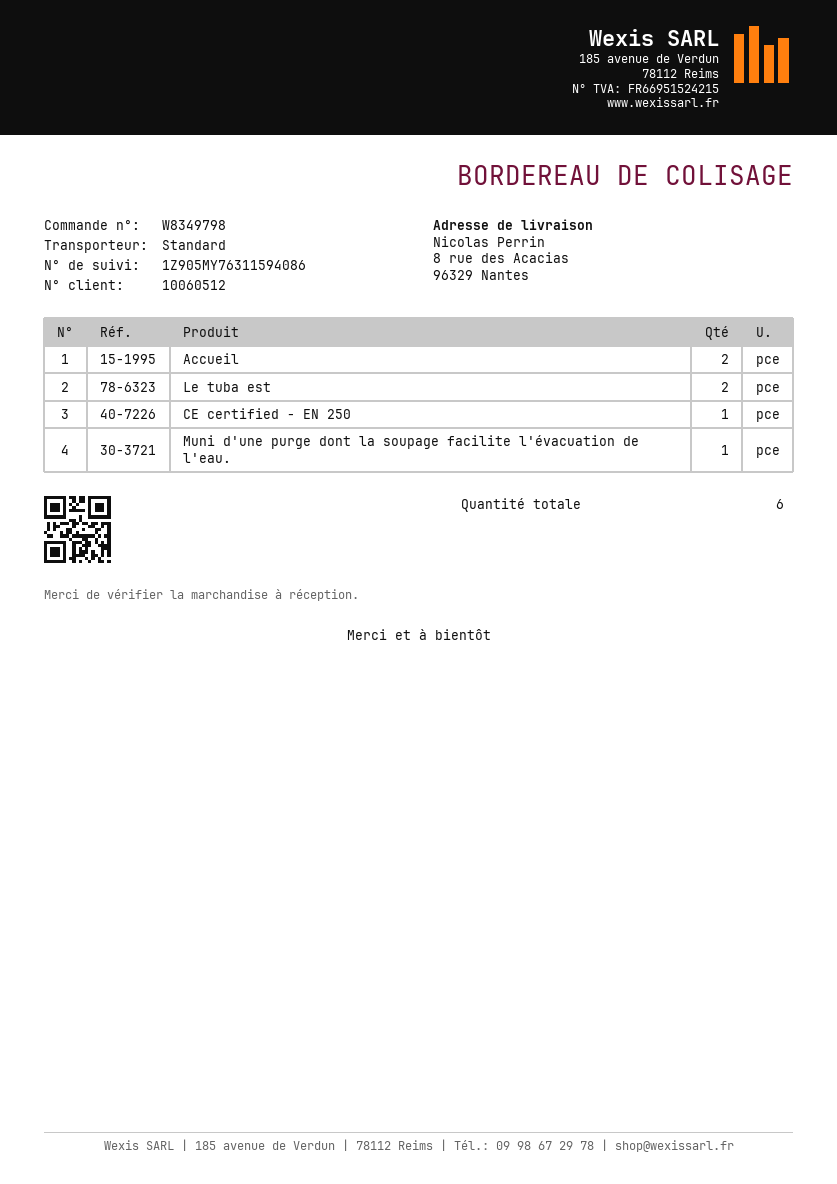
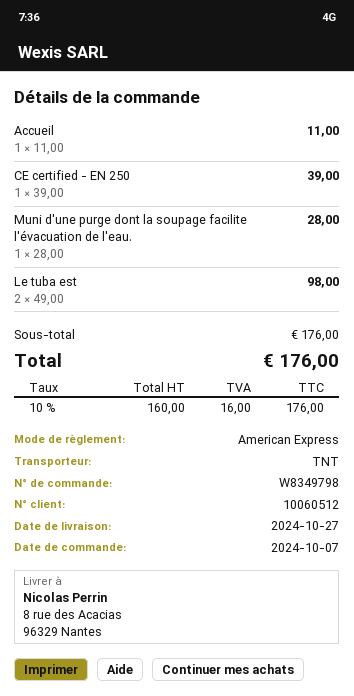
shipping method: standard -> TNT
Accueil: 2 -> 1

